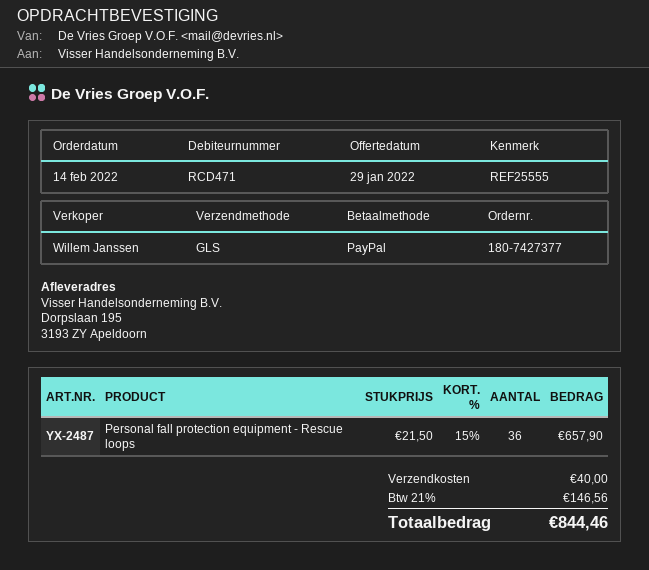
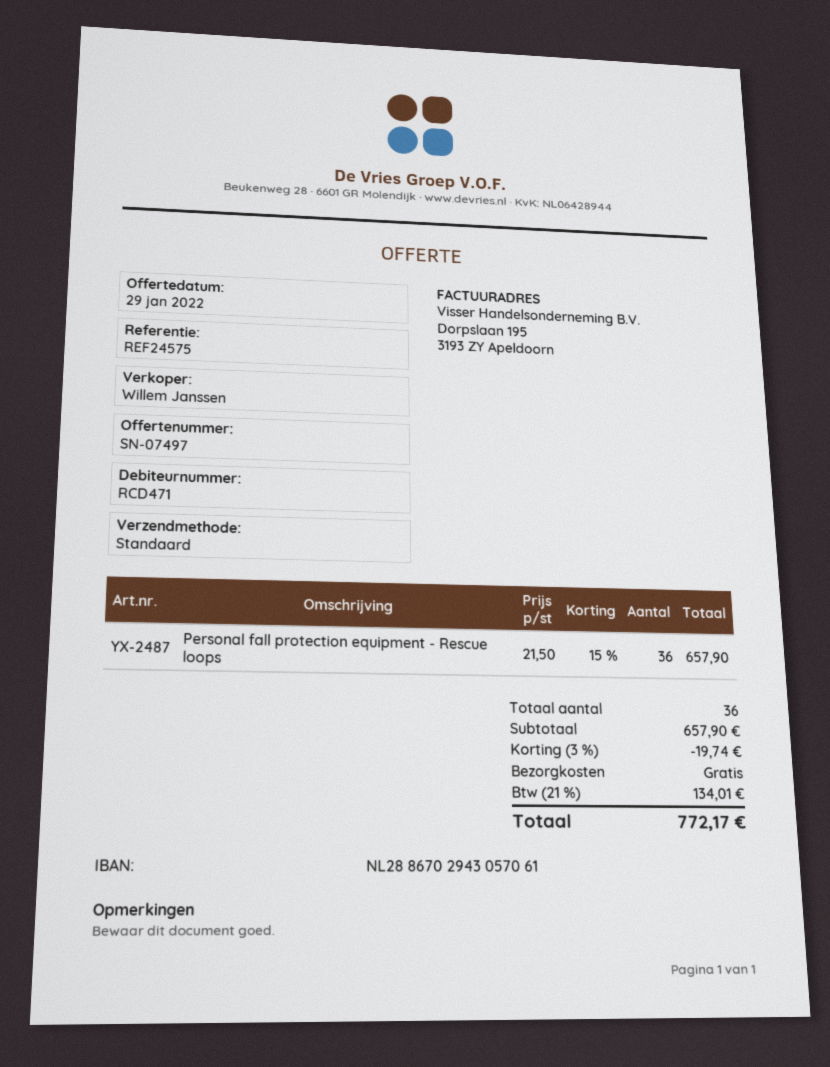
reference: REF25555 -> REF24575
shipping method: GLS -> standard
discount: none -> 3% = 19.74
shipping: 40.00 -> 0.00
tax: 21% = 146.56 -> 21% = 134.01
total: 844.46 -> 772.17

